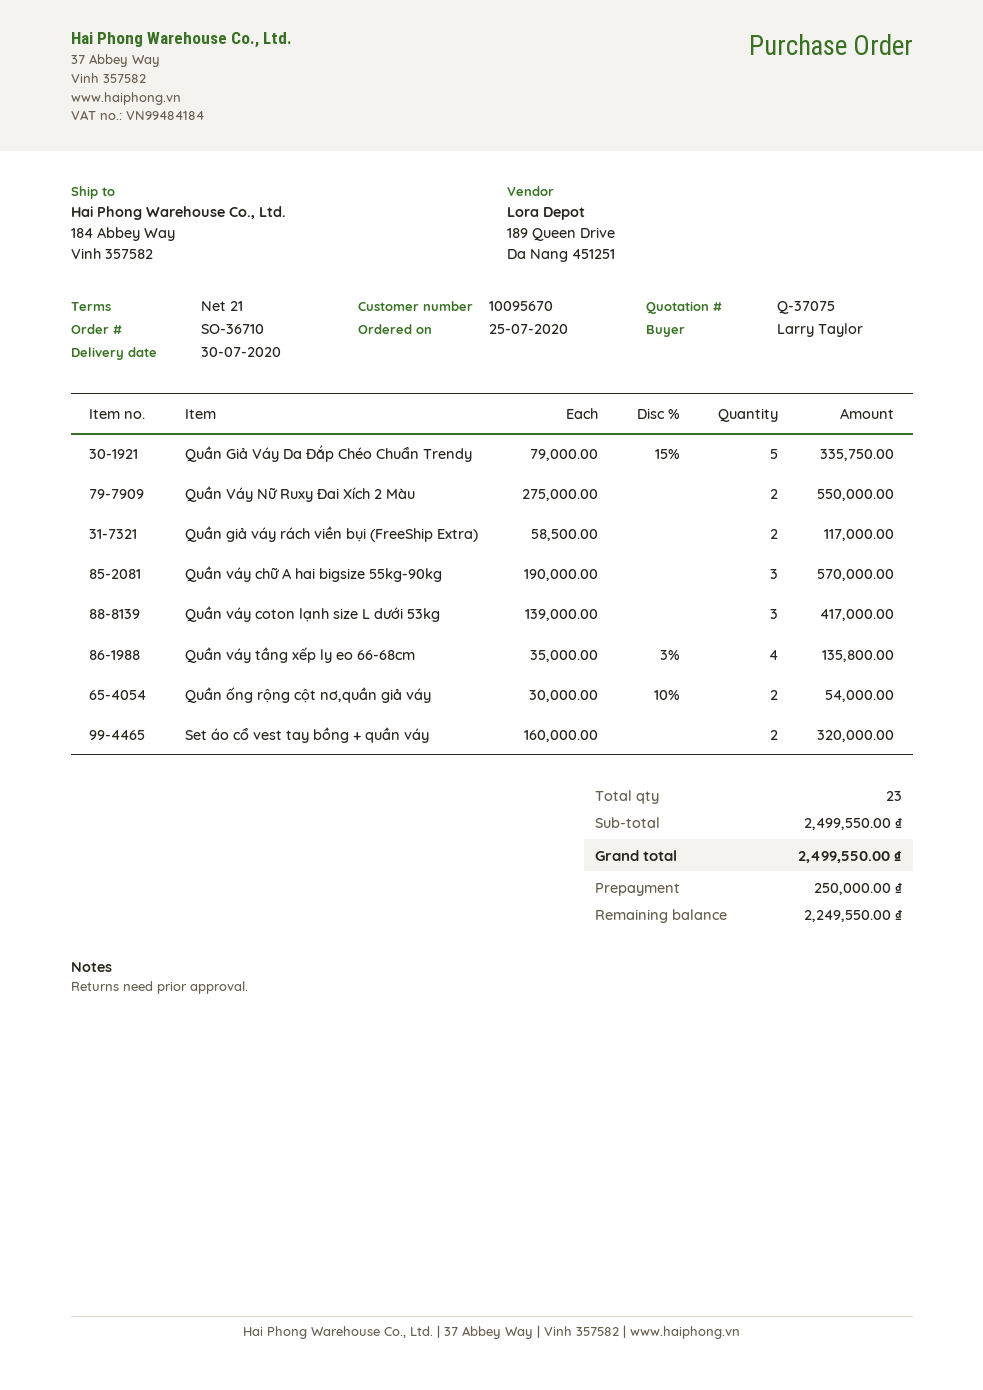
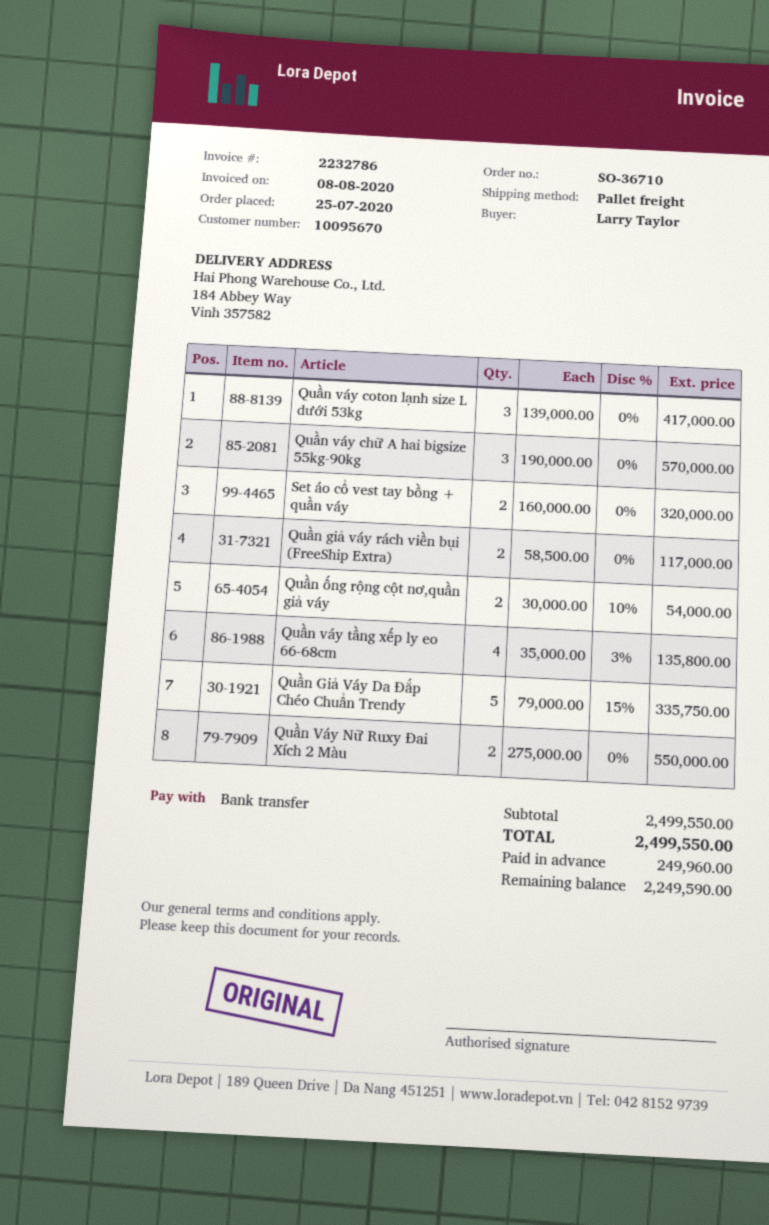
deposit: 250000.00 -> 249960.00
balance: 2249550.00 -> 2249590.00

